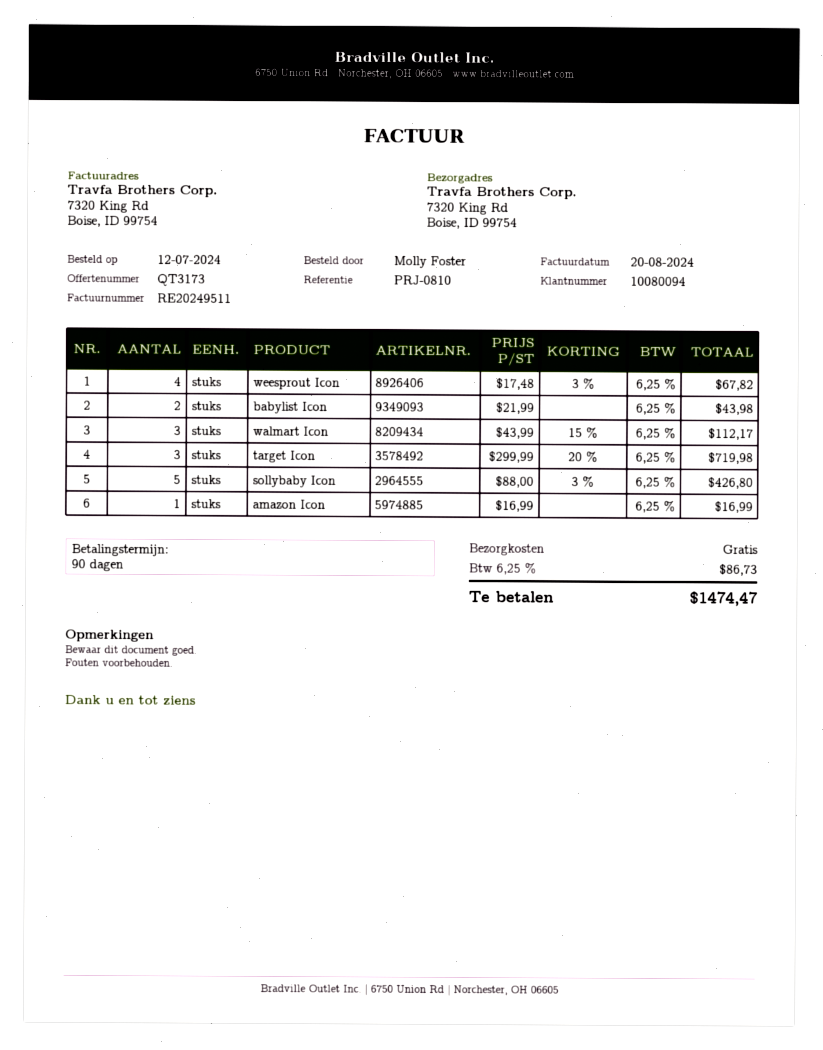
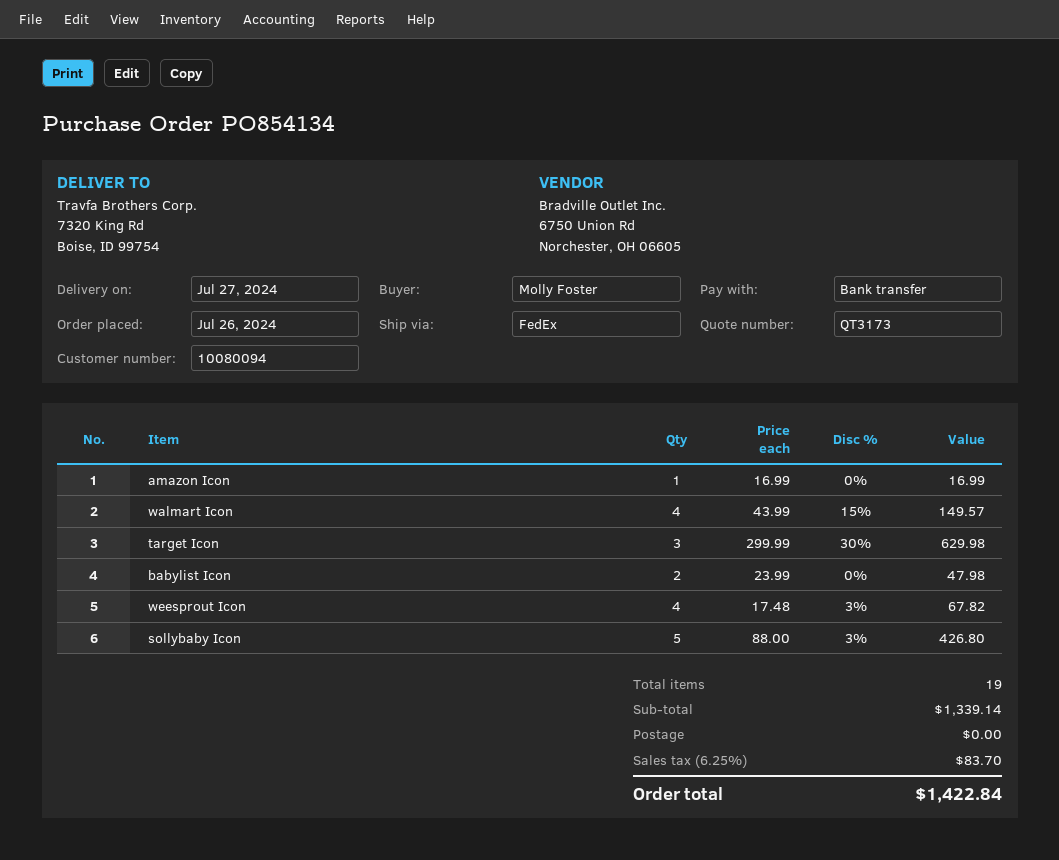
order date: 2024-07-12 -> 2024-07-26
babylist Icon: 2 x 21.99 = 43.98 -> 2 x 23.99 = 47.98
walmart Icon: 3 x 43.99 - 15% = 112.17 -> 4 x 43.99 - 15% = 149.57
target Icon: 3 x 299.99 - 20% = 719.98 -> 3 x 299.99 - 30% = 629.98
tax: 6.25% = 86.73 -> 6.25% = 83.70
total: 1474.47 -> 1422.84

